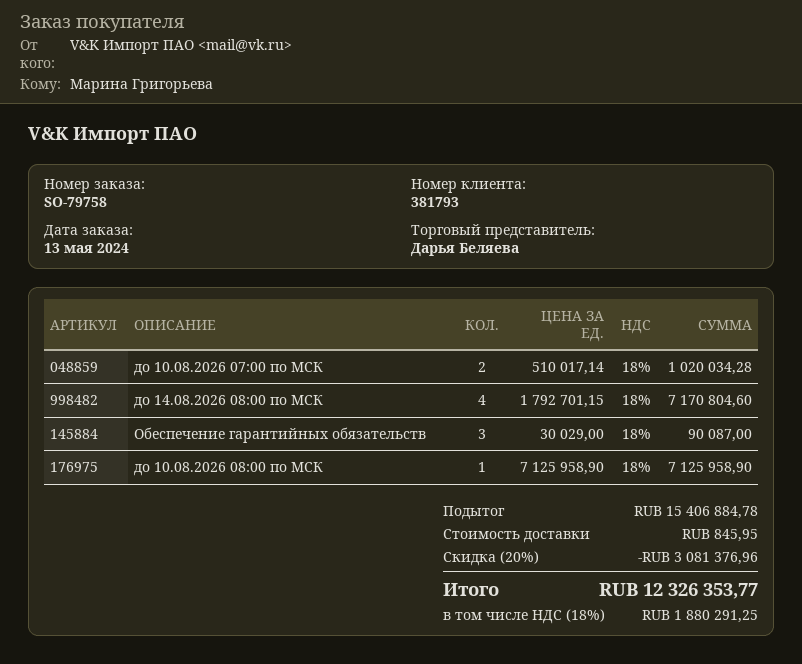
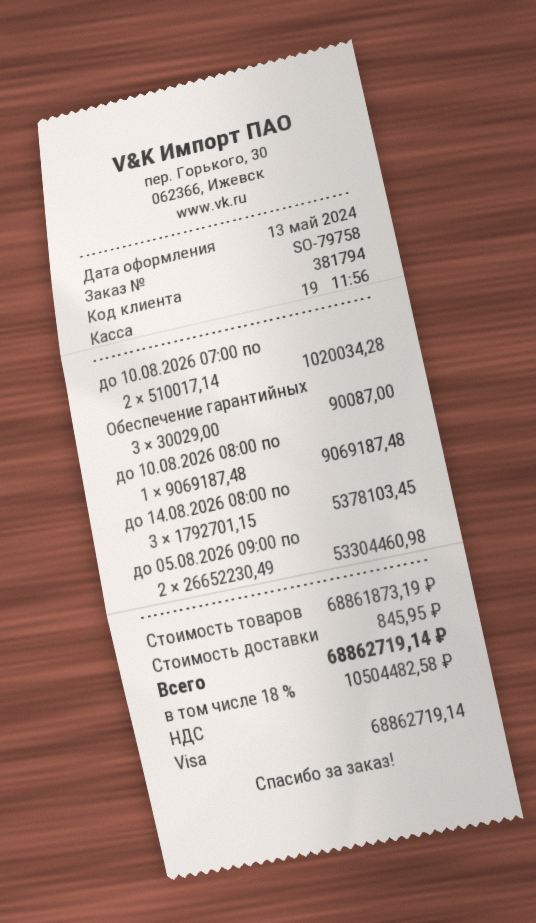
customer number: 381793 -> 381794
до 14.08.2026 08:00 по МСК: 4 x 1792701.15 = 7170804.60 -> 3 x 1792701.15 = 5378103.45
до 10.08.2026 08:00 по МСК: 1 x 7125958.90 = 7125958.90 -> 1 x 9069187.48 = 9069187.48
до 05.08.2026 09:00 по: none -> 2 x 26652230.49 = 53304460.98
subtotal: 15406884.78 -> 68861873.19
discount: 20% = 3081376.96 -> none
tax: 18% = 1880291.25 -> 18% = 10504482.58
total: 12326353.77 -> 68862719.14

